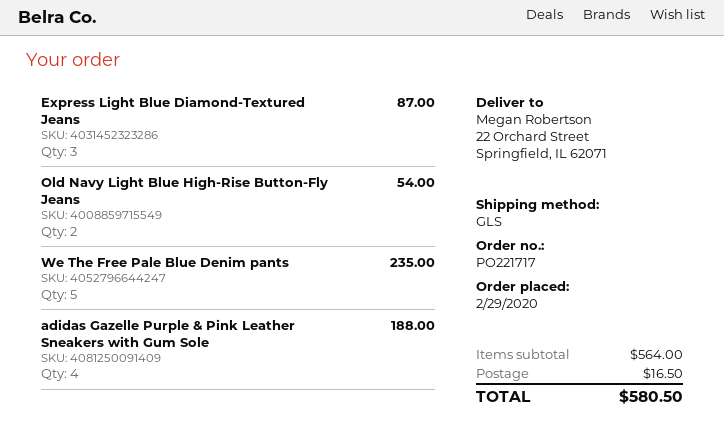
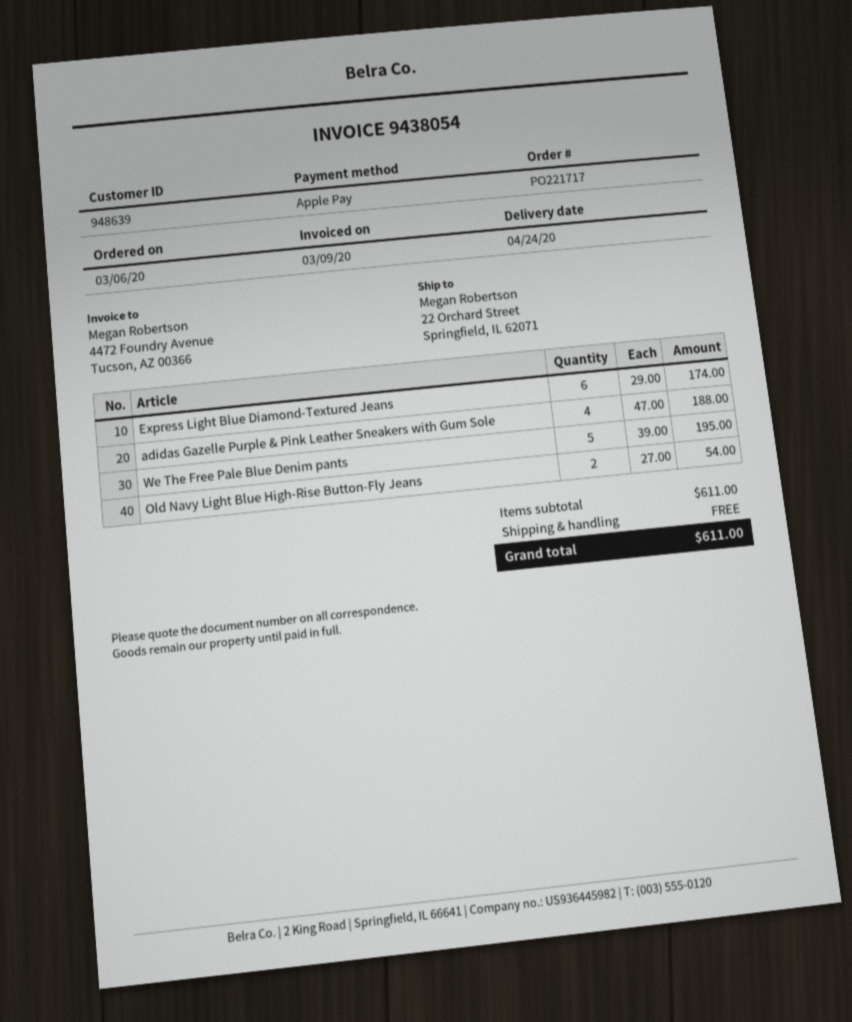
order date: 2020-02-29 -> 2020-03-06
Express Light Blue Diamond-Textured Jeans: 3 for 87.00 -> 6 for 174.00
We The Free Pale Blue Denim pants: 5 for 235.00 -> 5 for 195.00
subtotal: 564.00 -> 611.00
shipping: 16.50 -> 0.00
total: 580.50 -> 611.00

